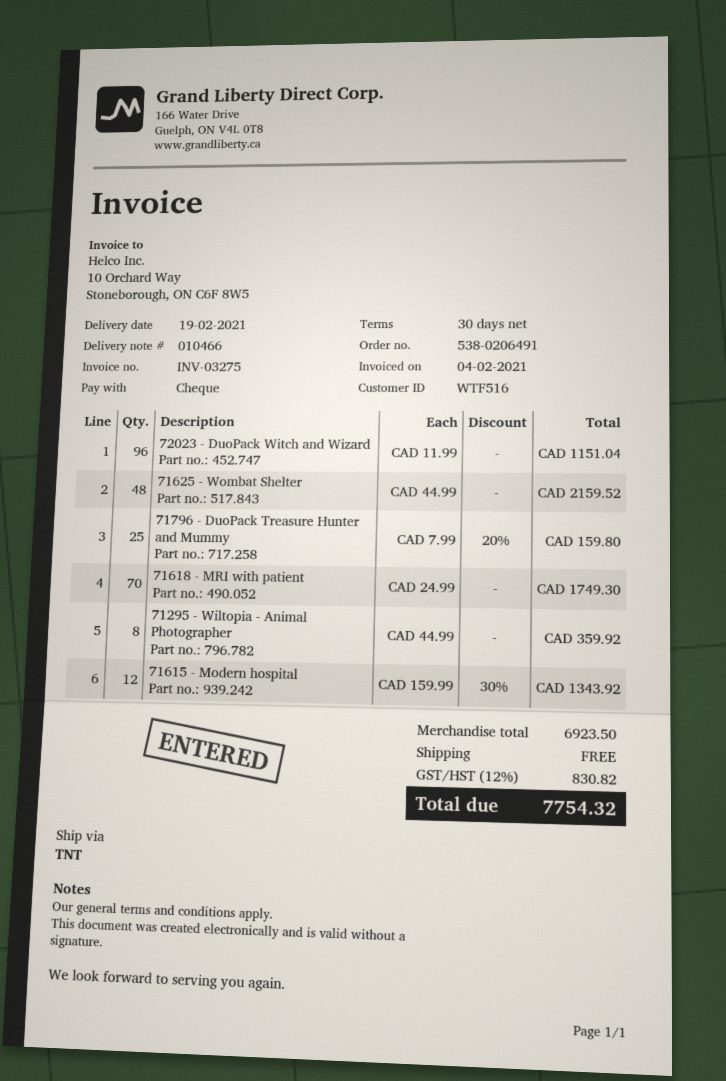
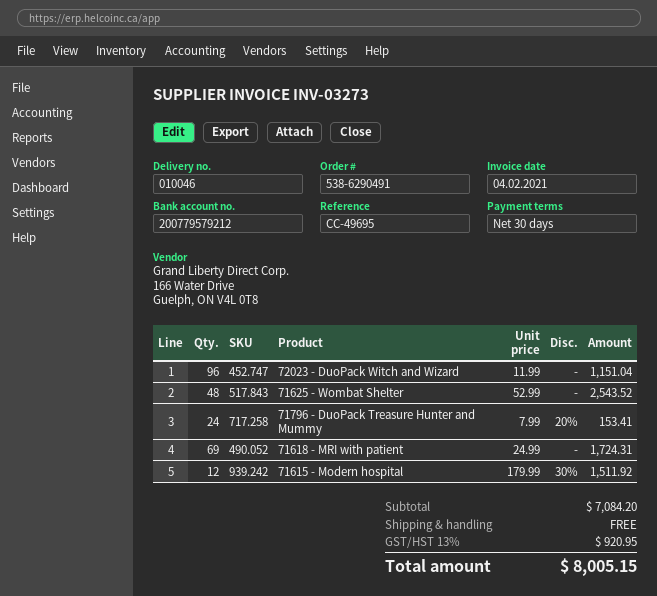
order number: 538-0206491 -> 538-6290491
delivery note number: 010466 -> 010046
invoice number: INV-03275 -> INV-03273
71625 - Wombat Shelter: 48 x 44.99 = 2159.52 -> 48 x 52.99 = 2543.52
71796 - DuoPack Treasure Hunter and Mummy: 25 x 7.99 - 20% = 159.80 -> 24 x 7.99 - 20% = 153.41
71618 - MRI with patient: 70 x 24.99 = 1749.30 -> 69 x 24.99 = 1724.31
71295 - Wiltopia - Animal Photographer: 8 x 44.99 = 359.92 -> none
71615 - Modern hospital: 12 x 159.99 - 30% = 1343.92 -> 12 x 179.99 - 30% = 1511.92
subtotal: 6923.50 -> 7084.20
tax: 12% = 830.82 -> 13% = 920.95
total: 7754.32 -> 8005.15

